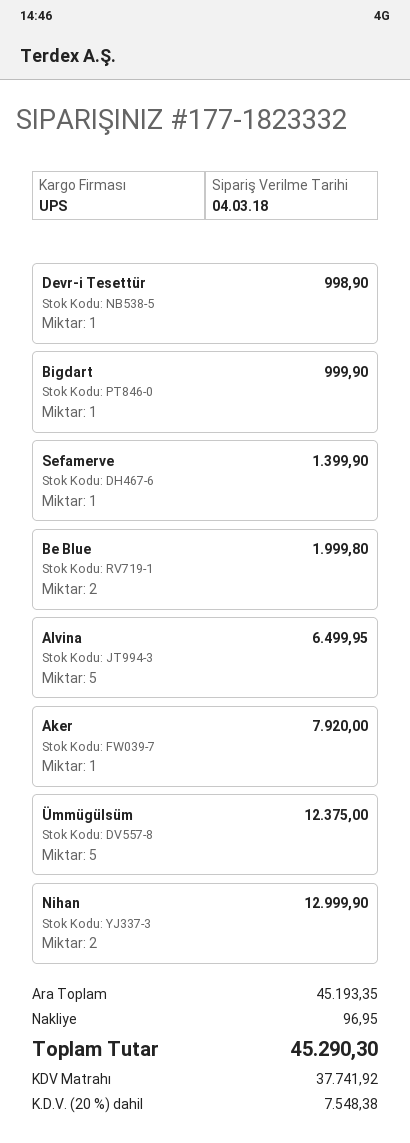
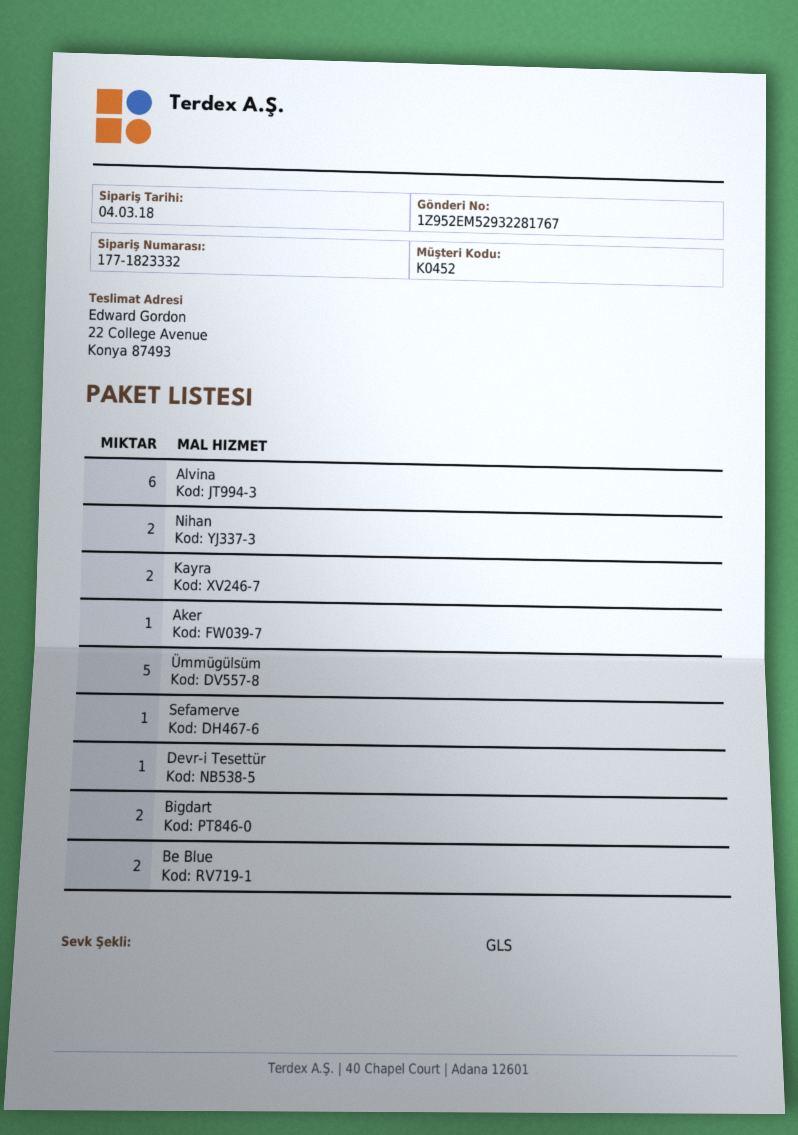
shipping method: UPS -> GLS
Bigdart: 1 -> 2
Alvina: 5 -> 6
Kayra: none -> 2

